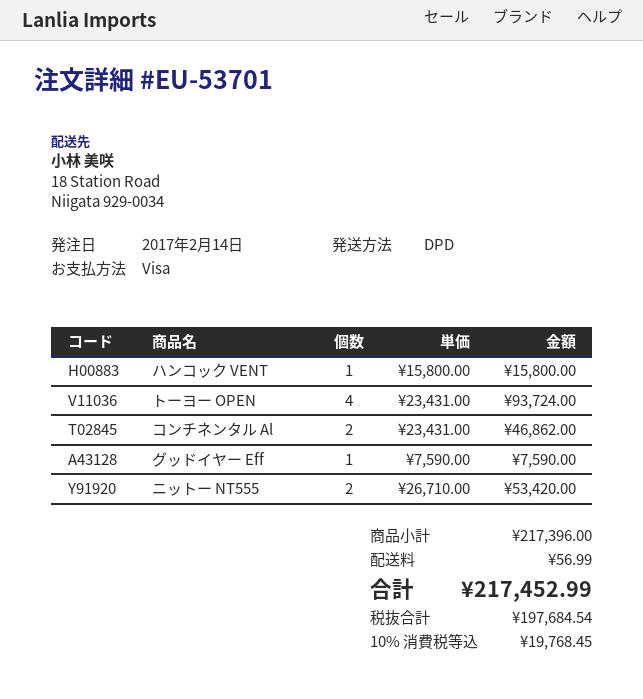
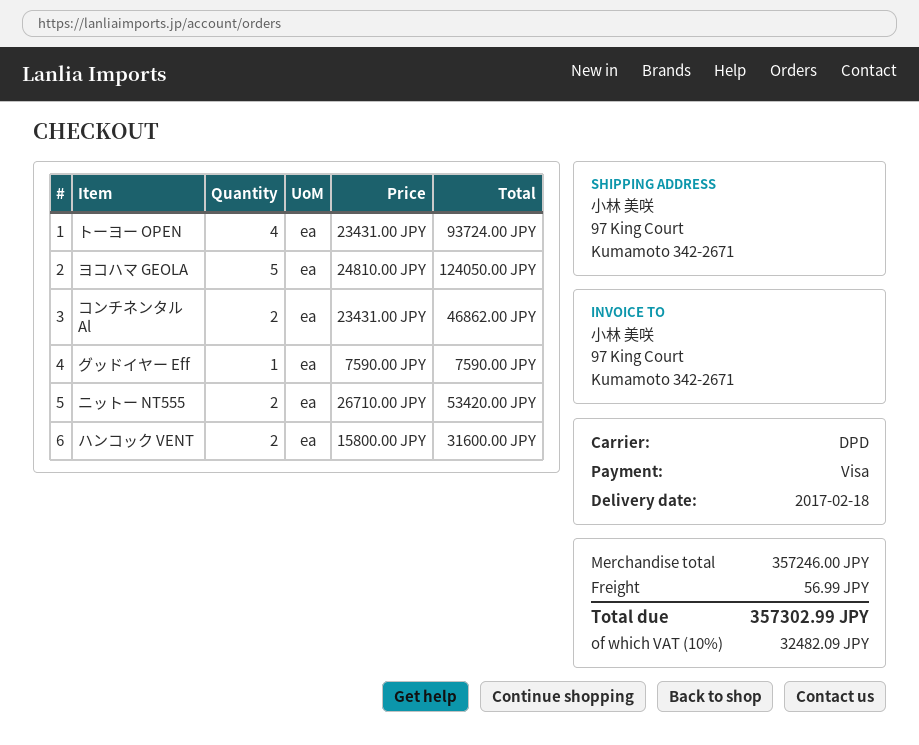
ship to: 18 Station Road, Niigata 929-0034 -> 97 King Court, Kumamoto 342-2671
ハンコック VENT: 1 x 15800.00 = 15800.00 -> 2 x 15800.00 = 31600.00
ヨコハマ GEOLA: none -> 5 x 24810.00 = 124050.00
subtotal: 217396.00 -> 357246.00
tax: 10% = 19768.45 -> 10% = 32482.09
total: 217452.99 -> 357302.99

